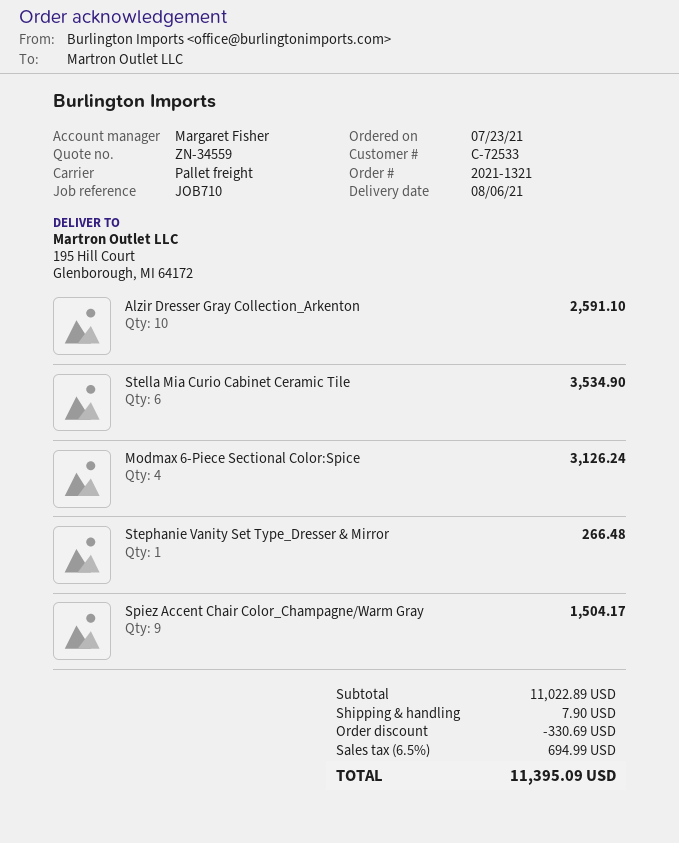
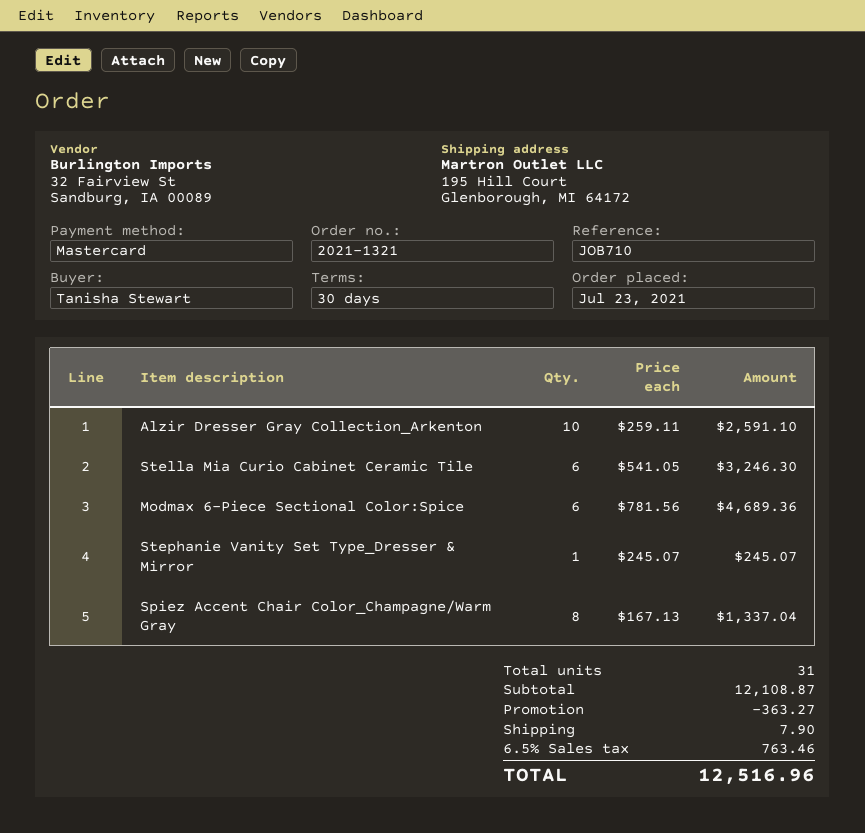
Stella Mia Curio Cabinet Ceramic Tile: 6 for 3534.90 -> 6 for 3246.30
Modmax 6-Piece Sectional Color:Spice: 4 for 3126.24 -> 6 for 4689.36
Stephanie Vanity Set Type_Dresser & Mirror: 1 for 266.48 -> 1 for 245.07
Spiez Accent Chair Color_Champagne/Warm Gray: 9 for 1504.17 -> 8 for 1337.04
subtotal: 11022.89 -> 12108.87
discount: 330.69 -> 363.27
tax: 6.5% = 694.99 -> 6.5% = 763.46
total: 11395.09 -> 12516.96

